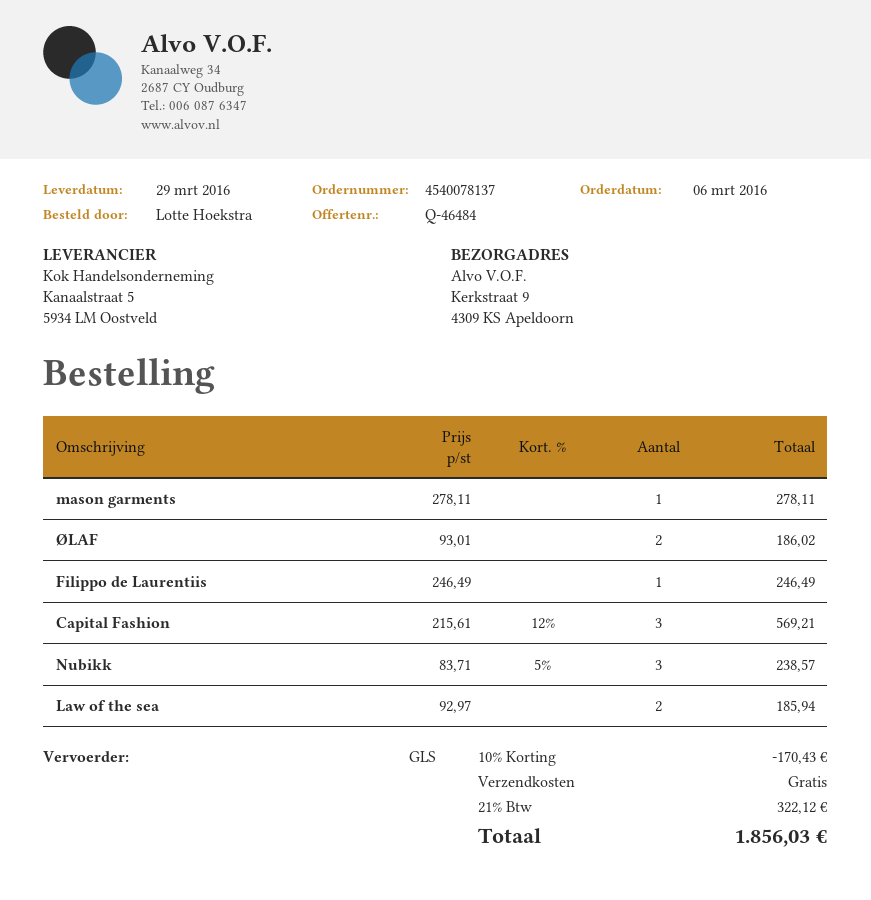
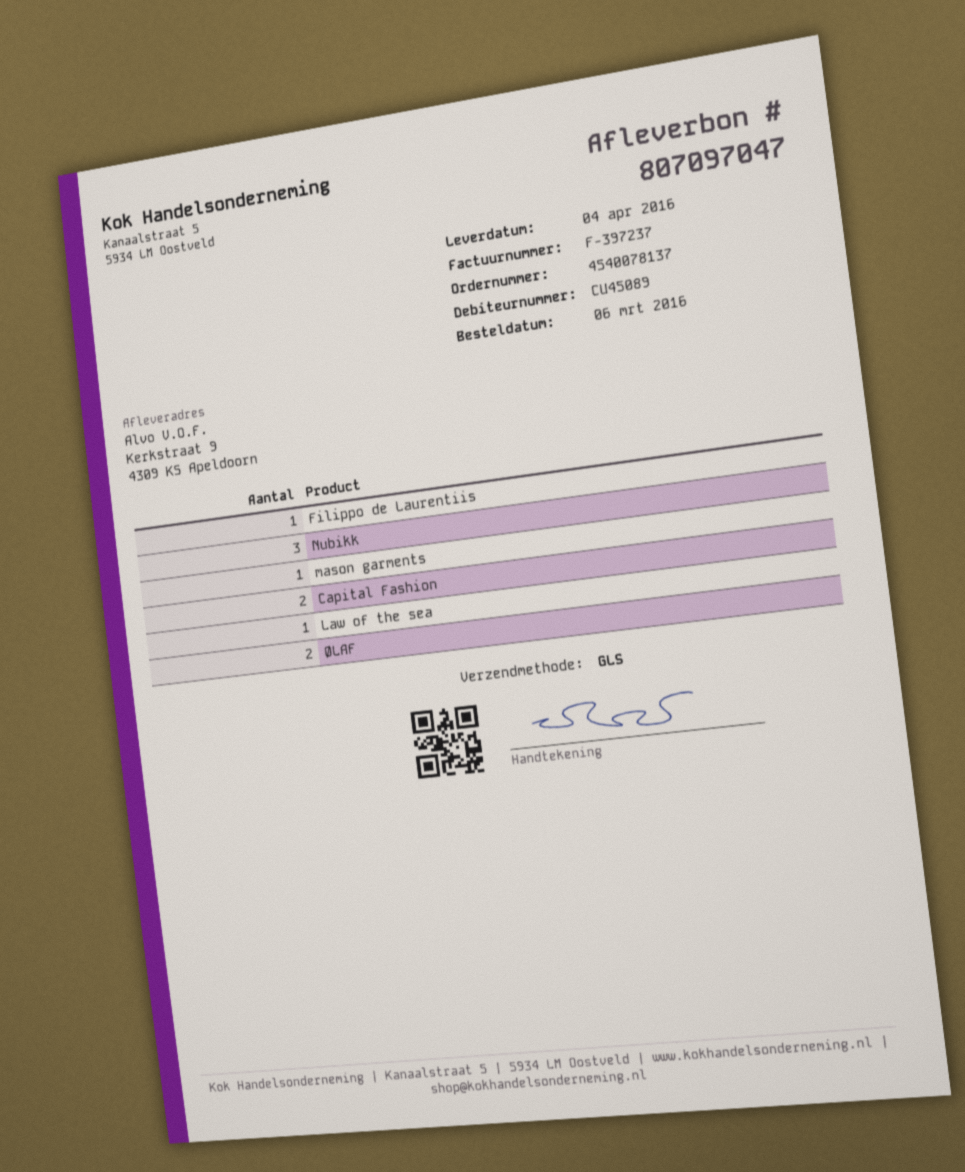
delivery date: 2016-03-29 -> 2016-04-04
Capital Fashion: 3 -> 2
Law of the sea: 2 -> 1

